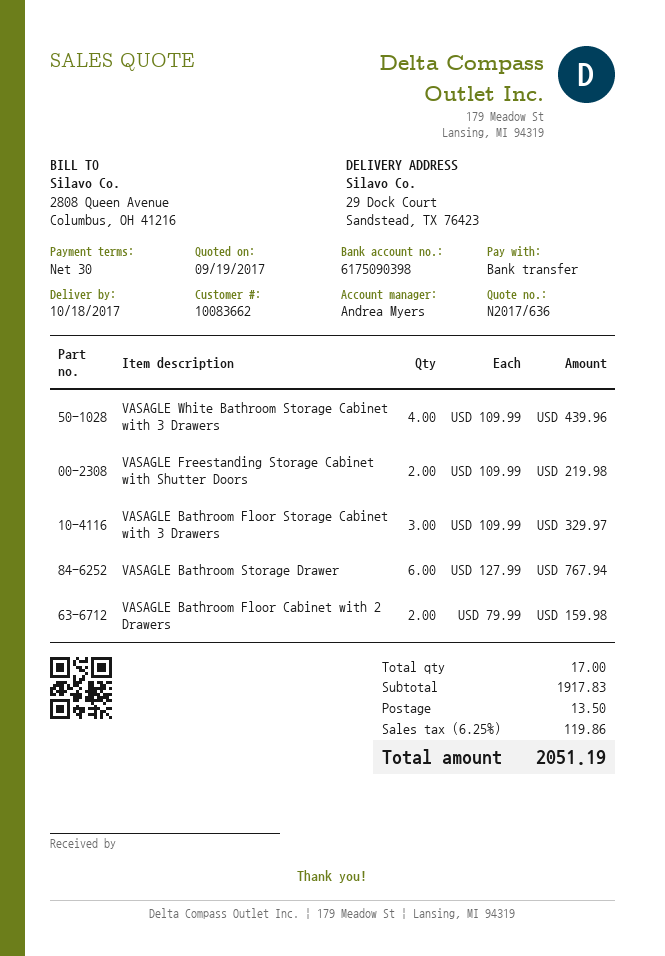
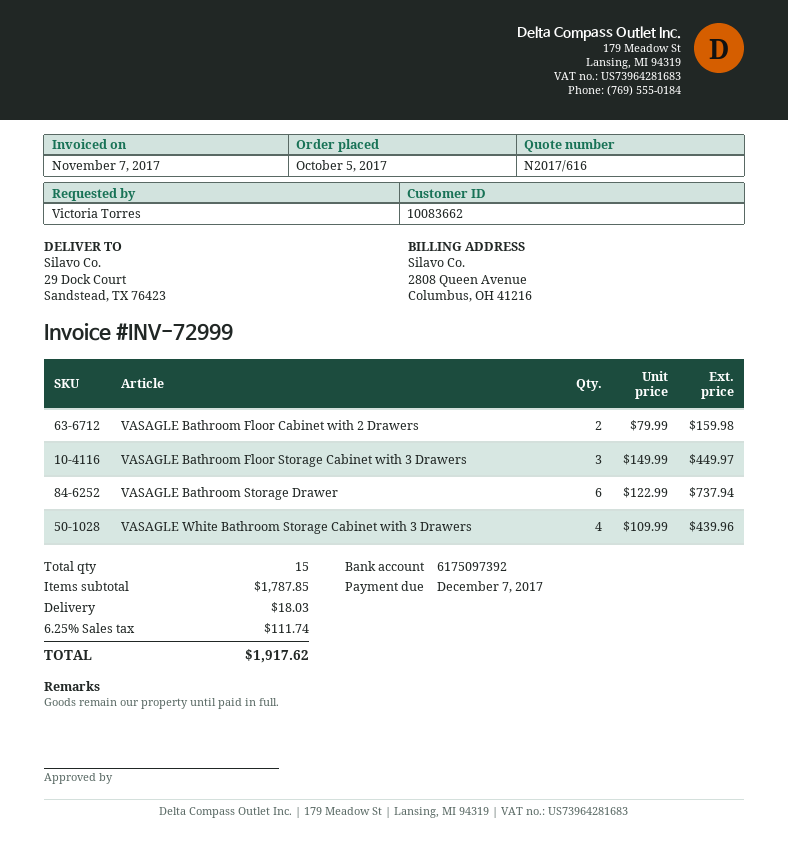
quote number: N2017/636 -> N2017/616
bank account: 6175090398 -> 6175097392
VASAGLE Freestanding Storage Cabinet with Shutter Doors: 2 x 109.99 = 219.98 -> none
VASAGLE Bathroom Floor Storage Cabinet with 3 Drawers: 3 x 109.99 = 329.97 -> 3 x 149.99 = 449.97
VASAGLE Bathroom Storage Drawer: 6 x 127.99 = 767.94 -> 6 x 122.99 = 737.94
total quantity: 17 -> 15
subtotal: 1917.83 -> 1787.85
shipping: 13.50 -> 18.03
tax: 6.25% = 119.86 -> 6.25% = 111.74
total: 2051.19 -> 1917.62

